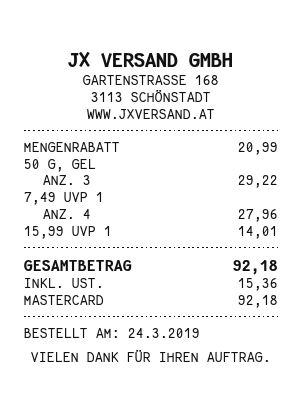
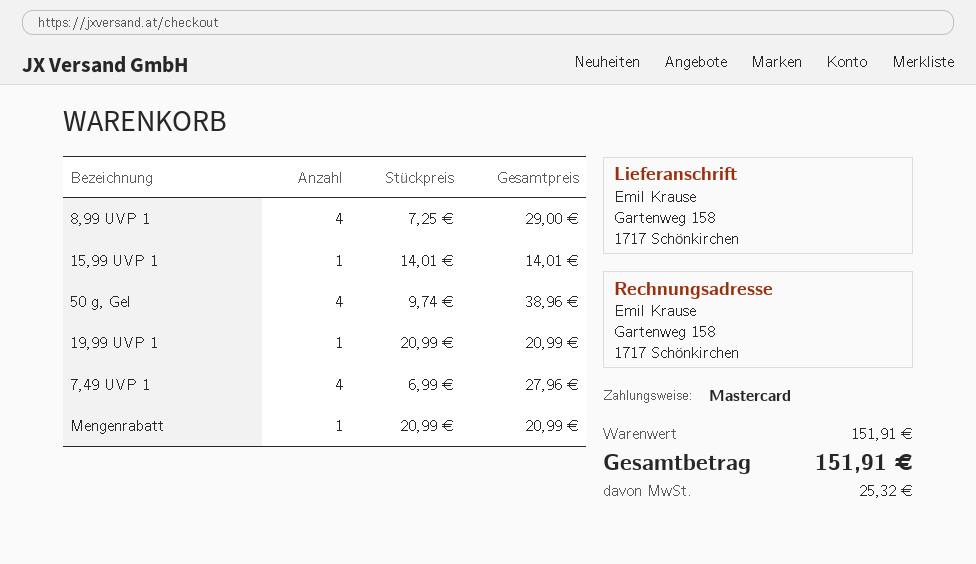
50 G, GEL: 3 for 29.22 -> 4 for 38.96
8,99 UVP 1: none -> 4 for 29.00
19,99 UVP 1: none -> 1 for 20.99
tax: 15.36 -> 25.32
total: 92.18 -> 151.91

